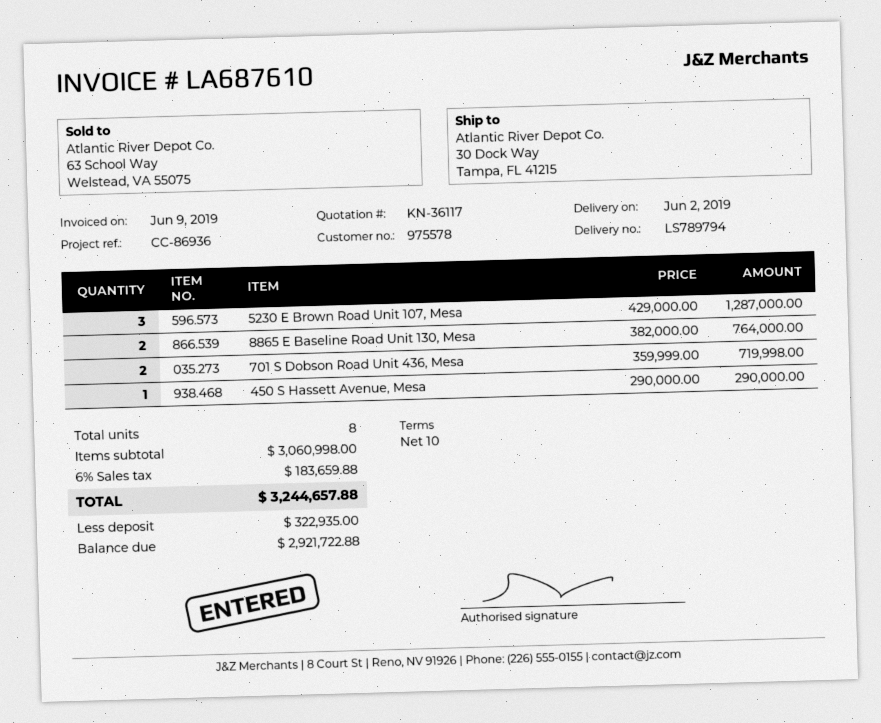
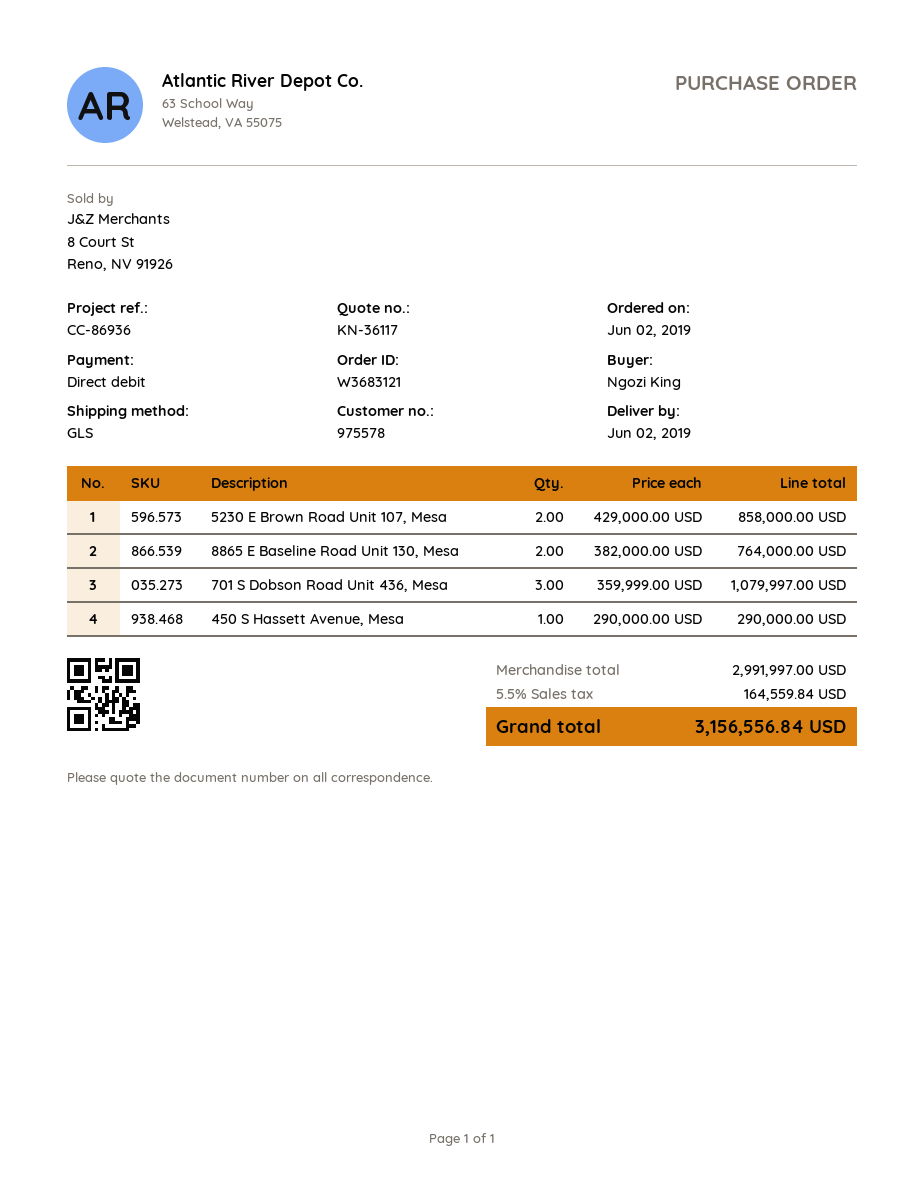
5230 E Brown Road Unit 107, Mesa: 3 x 429000.00 = 1287000.00 -> 2 x 429000.00 = 858000.00
701 S Dobson Road Unit 436, Mesa: 2 x 359999.00 = 719998.00 -> 3 x 359999.00 = 1079997.00
subtotal: 3060998.00 -> 2991997.00
tax: 6% = 183659.88 -> 5.5% = 164559.84
total: 3244657.88 -> 3156556.84

